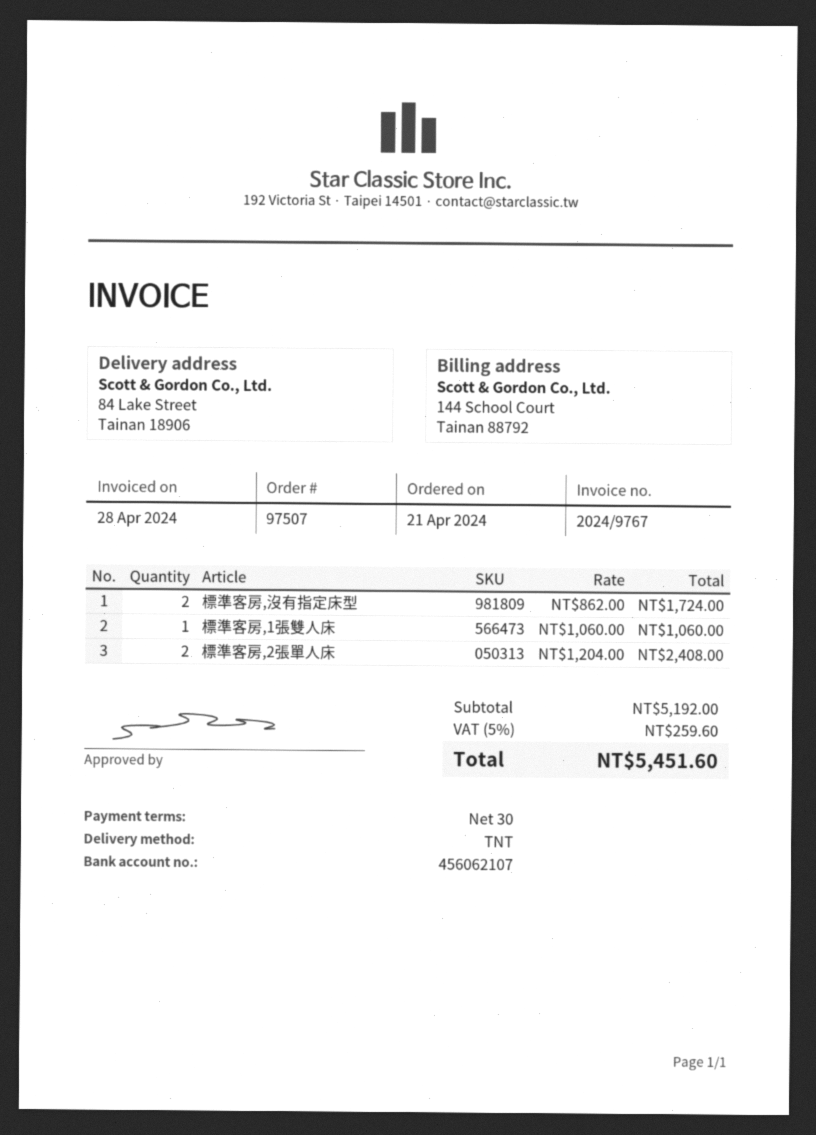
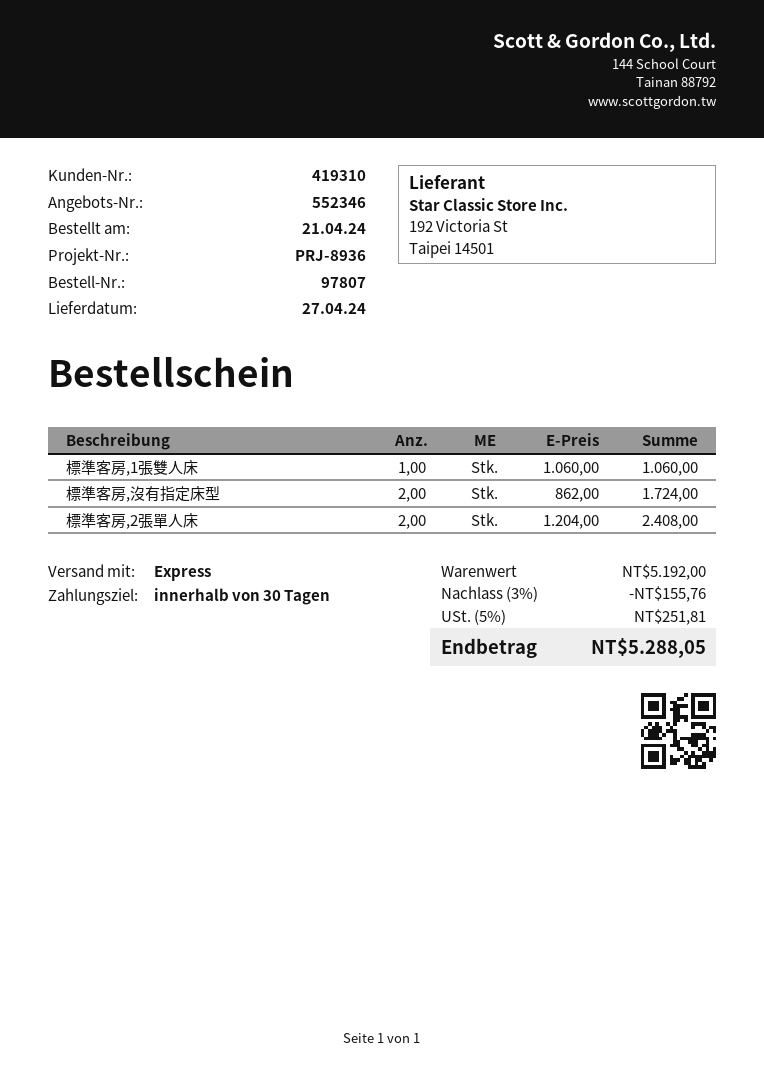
order number: 97507 -> 97807
shipping method: TNT -> express
discount: none -> 3% = 155.76
tax: 5% = 259.60 -> 5% = 251.81
total: 5451.60 -> 5288.05

